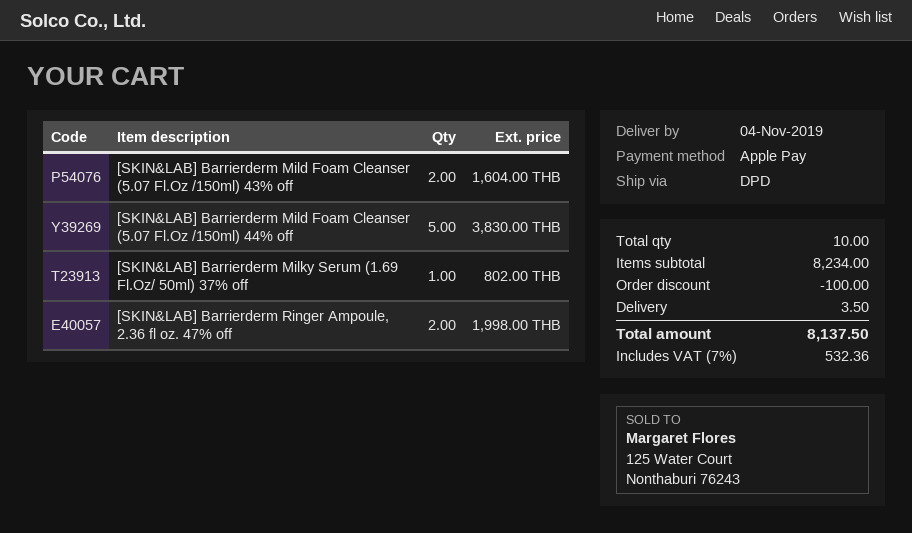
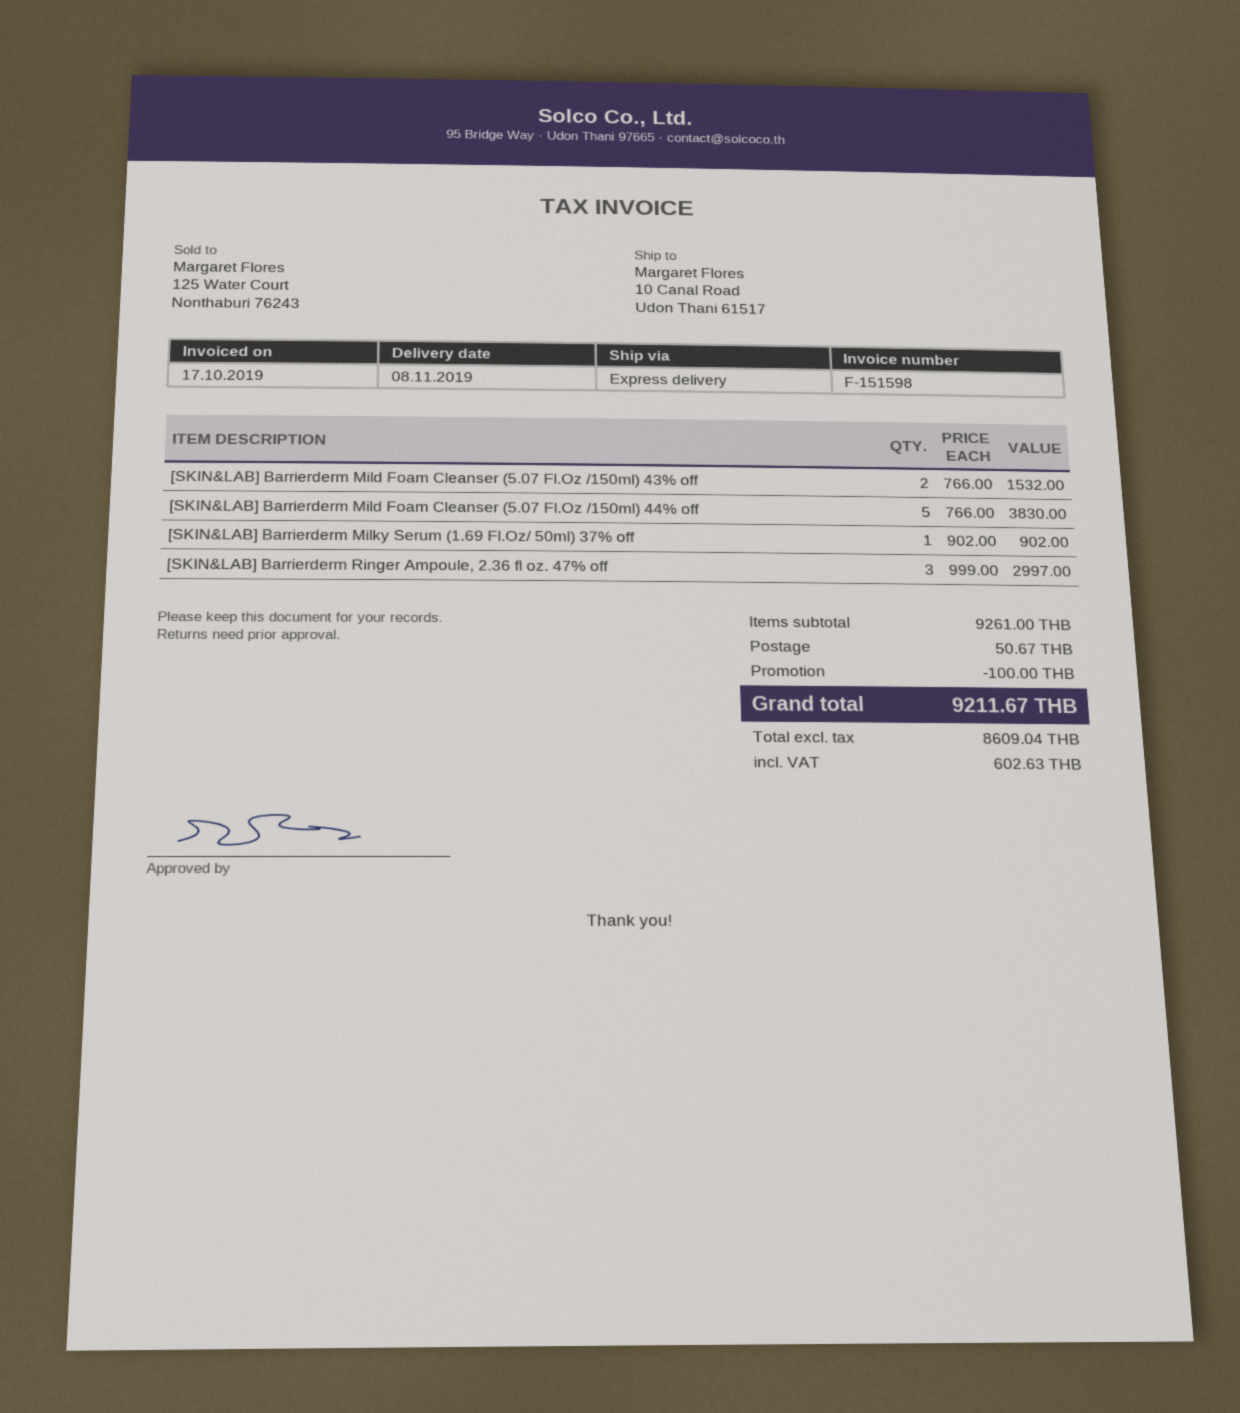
delivery date: 2019-11-04 -> 2019-11-08
shipping method: DPD -> express
[SKIN&LAB] Barrierderm Mild Foam Cleanser (5.07 Fl.Oz /150ml) 43% off: 2 for 1604.00 -> 2 for 1532.00
[SKIN&LAB] Barrierderm Milky Serum (1.69 Fl.Oz/ 50ml) 37% off: 1 for 802.00 -> 1 for 902.00
[SKIN&LAB] Barrierderm Ringer Ampoule, 2.36 fl oz. 47% off: 2 for 1998.00 -> 3 for 2997.00
subtotal: 8234.00 -> 9261.00
shipping: 3.50 -> 50.67
tax: 532.36 -> 602.63
total: 8137.50 -> 9211.67

